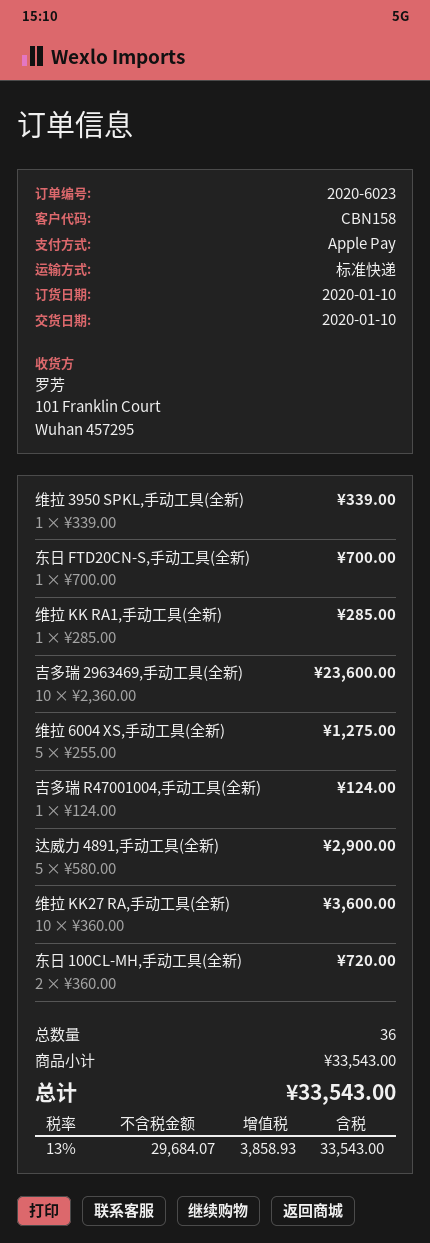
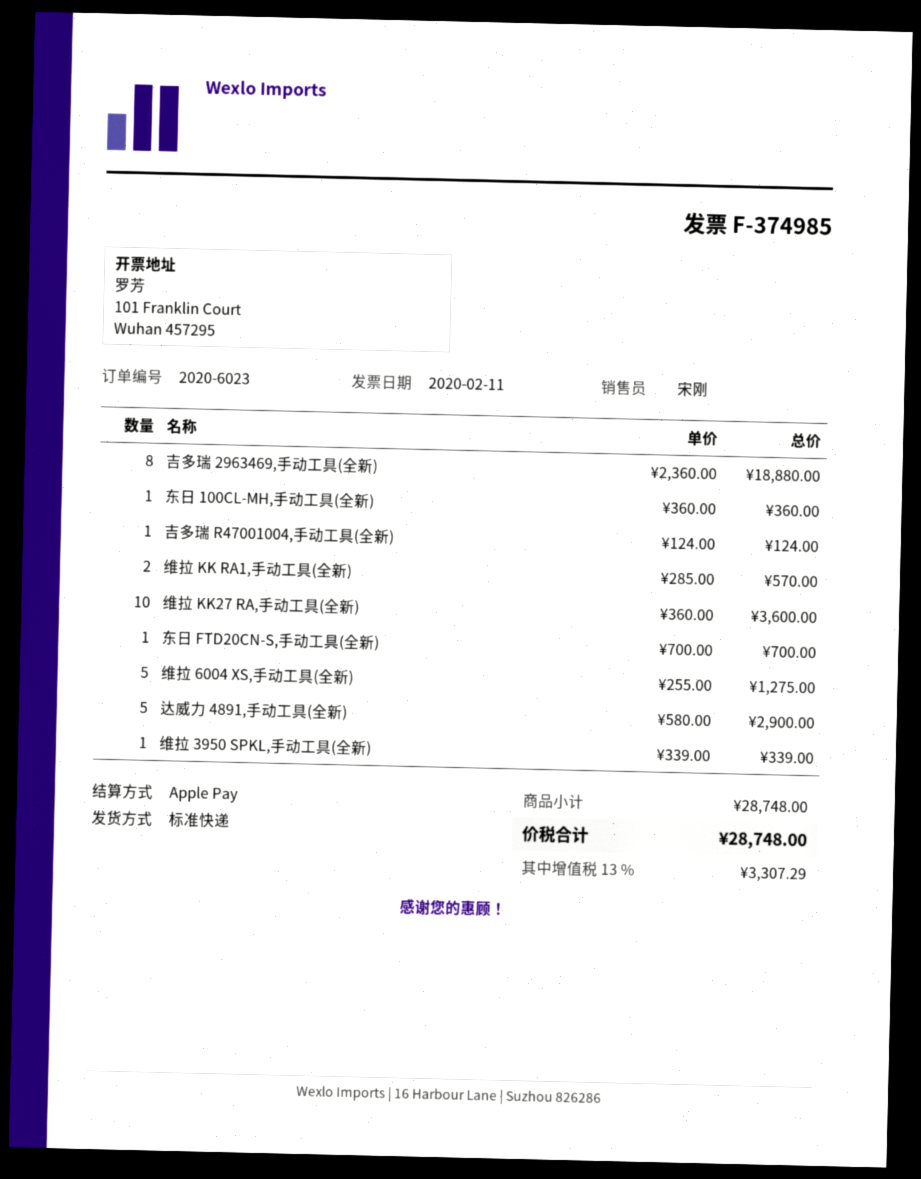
维拉 KK RA1,手动工具(全新): 1 x 285.00 = 285.00 -> 2 x 285.00 = 570.00
吉多瑞 2963469,手动工具(全新): 10 x 2360.00 = 23600.00 -> 8 x 2360.00 = 18880.00
东日 100CL-MH,手动工具(全新): 2 x 360.00 = 720.00 -> 1 x 360.00 = 360.00
subtotal: 33543.00 -> 28748.00
tax: 13% = 3858.93 -> 13% = 3307.29
total: 33543.00 -> 28748.00

